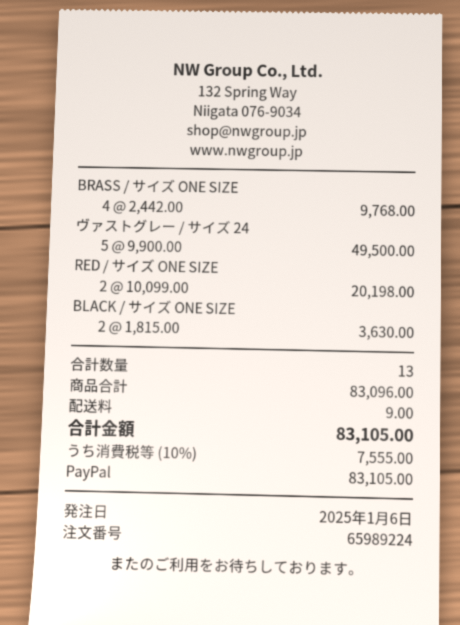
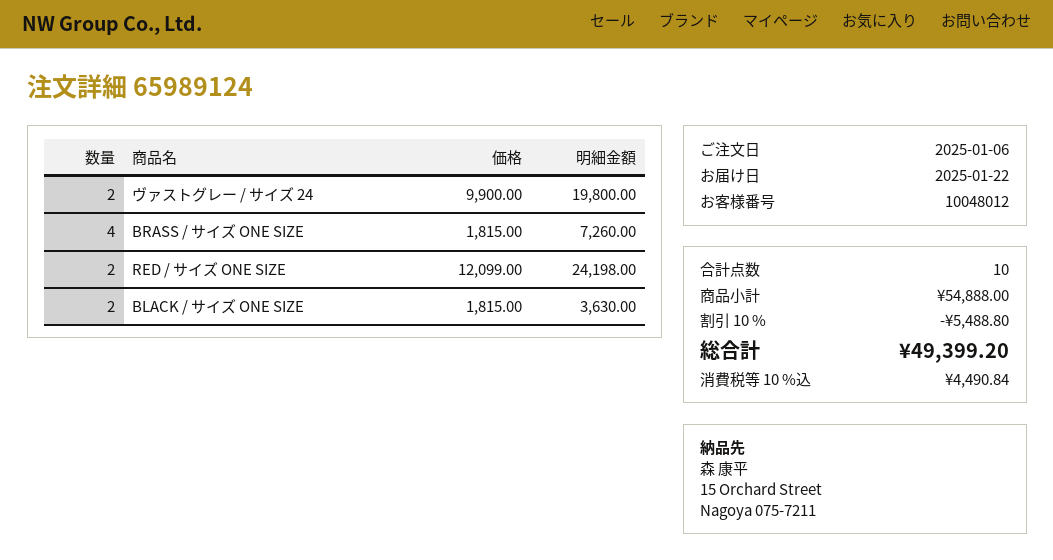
order number: 65989224 -> 65989124
BRASS / サイズ ONE SIZE: 4 x 2442.00 = 9768.00 -> 4 x 1815.00 = 7260.00
ヴァストグレー / サイズ 24: 5 x 9900.00 = 49500.00 -> 2 x 9900.00 = 19800.00
RED / サイズ ONE SIZE: 2 x 10099.00 = 20198.00 -> 2 x 12099.00 = 24198.00
total quantity: 13 -> 10
subtotal: 83096.00 -> 54888.00
discount: none -> 10% = 5488.80
shipping: 9.00 -> none
tax: 10% = 7555.00 -> 10% = 4490.84
total: 83105.00 -> 49399.20

